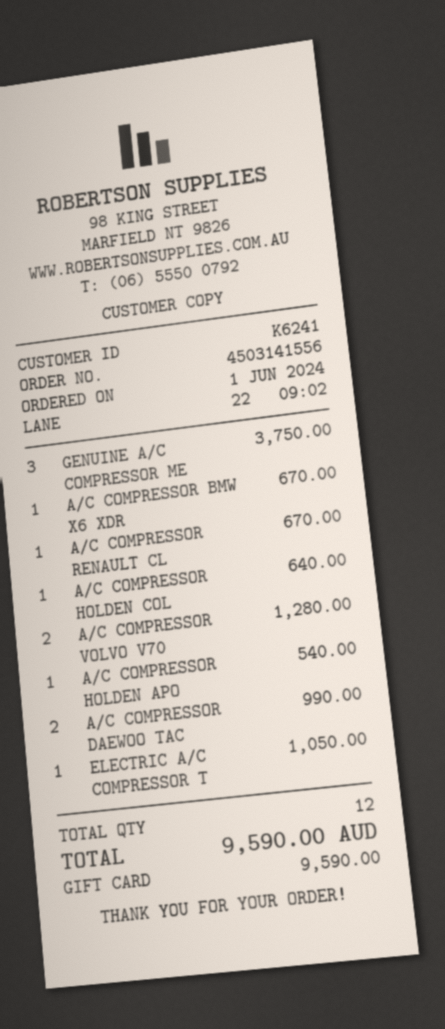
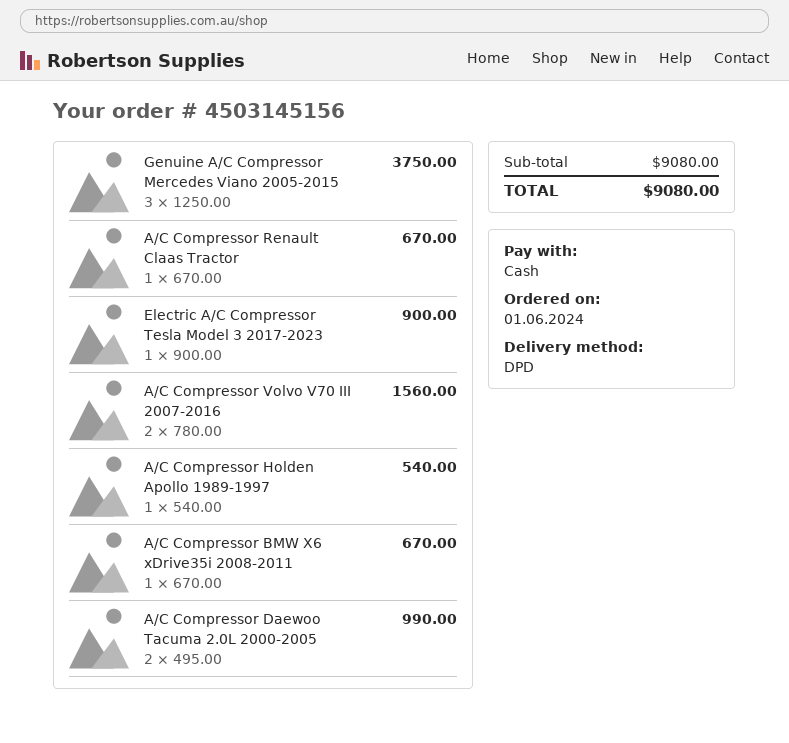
order number: 4503141556 -> 4503145156
payment method: gift card -> cash
A/C COMPRESSOR HOLDEN COL: 1 for 640.00 -> none
A/C COMPRESSOR VOLVO V70: 2 for 1280.00 -> 2 for 1560.00
ELECTRIC A/C COMPRESSOR T: 1 for 1050.00 -> 1 for 900.00
total: 9590.00 -> 9080.00

